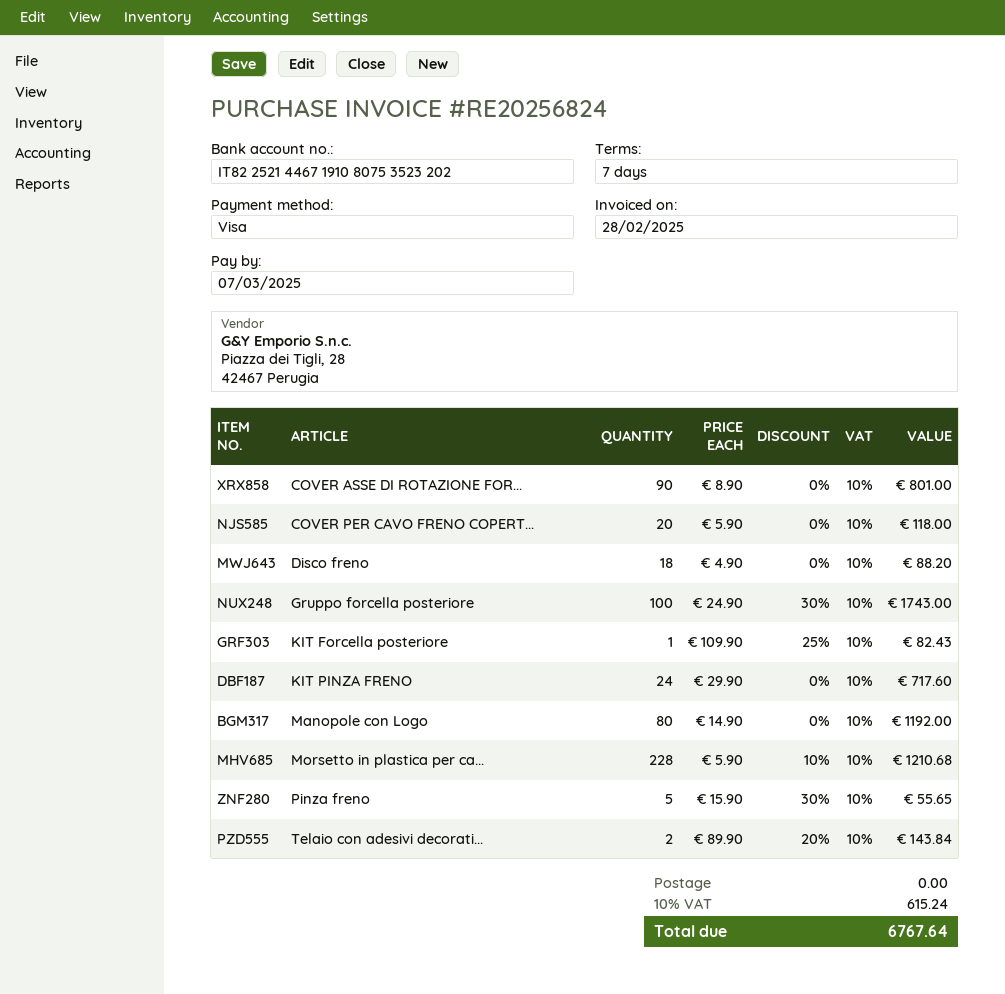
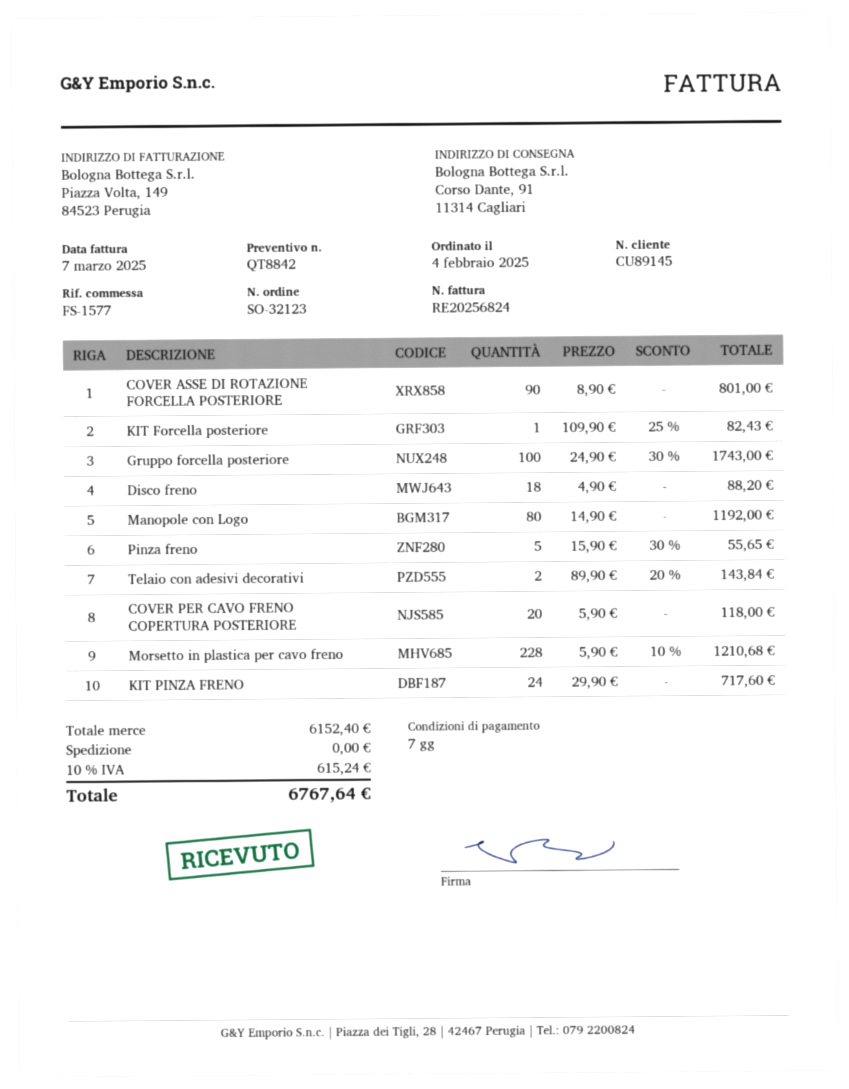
invoice date: 2025-02-28 -> 2025-03-07

